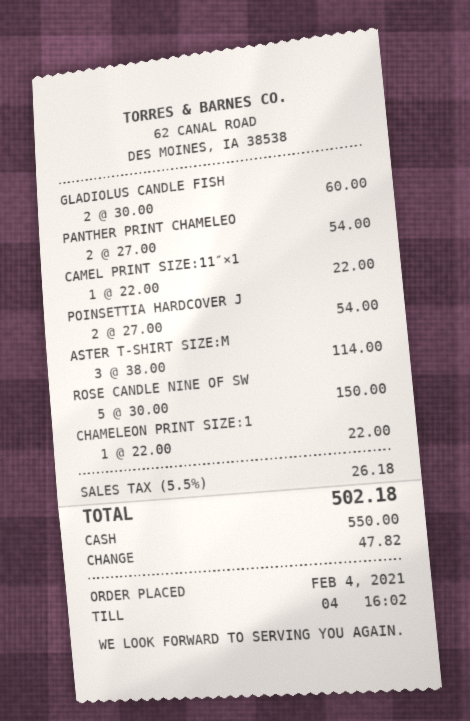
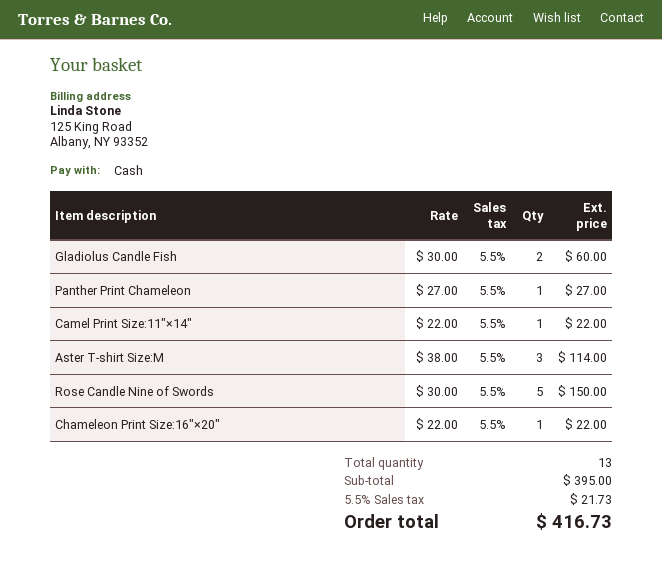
PANTHER PRINT CHAMELEO: 2 x 27.00 = 54.00 -> 1 x 27.00 = 27.00
POINSETTIA HARDCOVER J: 2 x 27.00 = 54.00 -> none
tax: 5.5% = 26.18 -> 5.5% = 21.73
total: 502.18 -> 416.73

